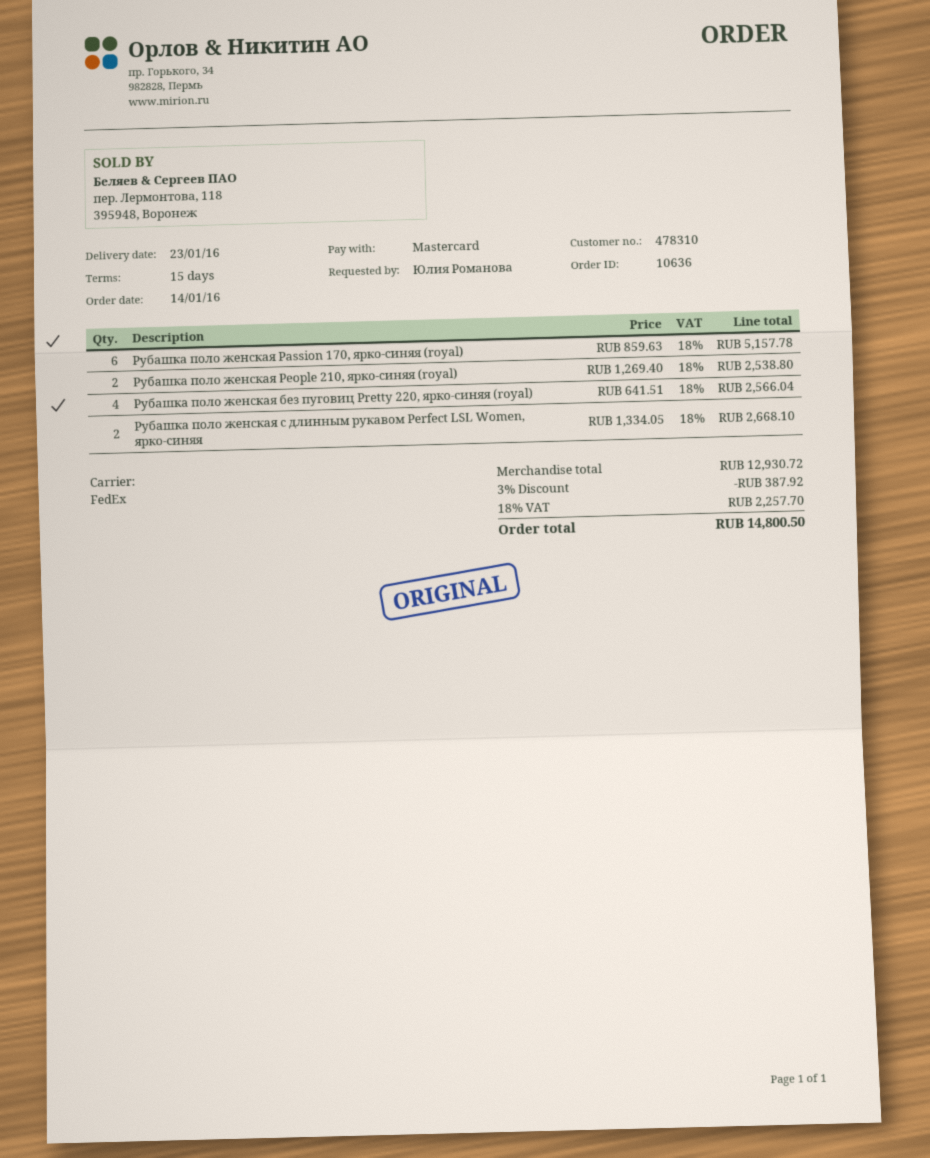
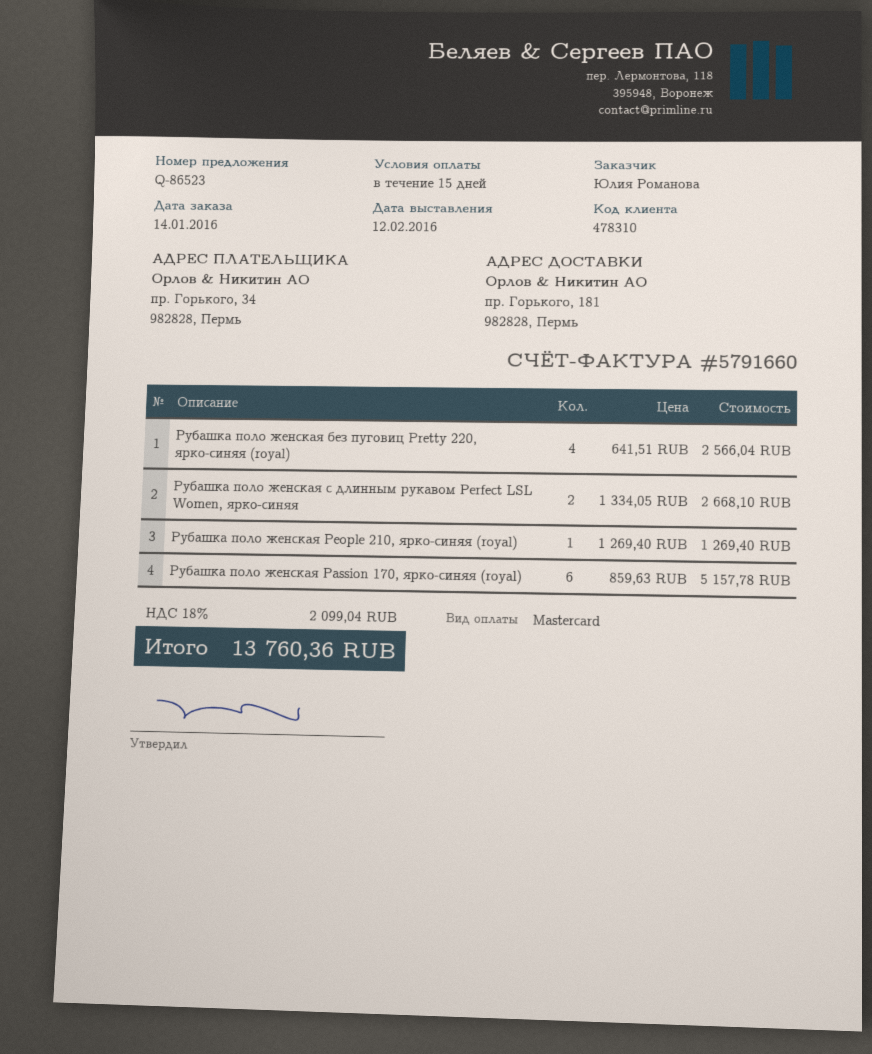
Рубашка поло женская People 210, ярко-синяя (royal): 2 x 1269.40 = 2538.80 -> 1 x 1269.40 = 1269.40
discount: 3% = 387.92 -> none
tax: 18% = 2257.70 -> 18% = 2099.04
total: 14800.50 -> 13760.36

